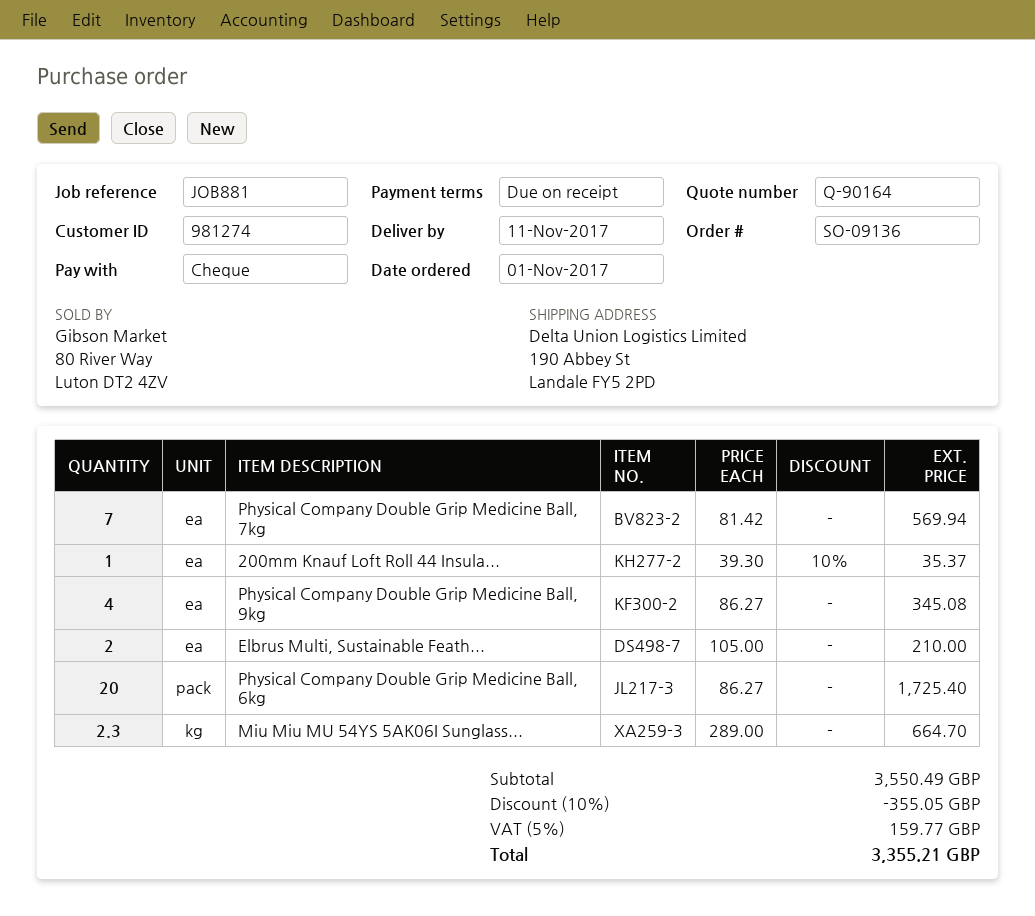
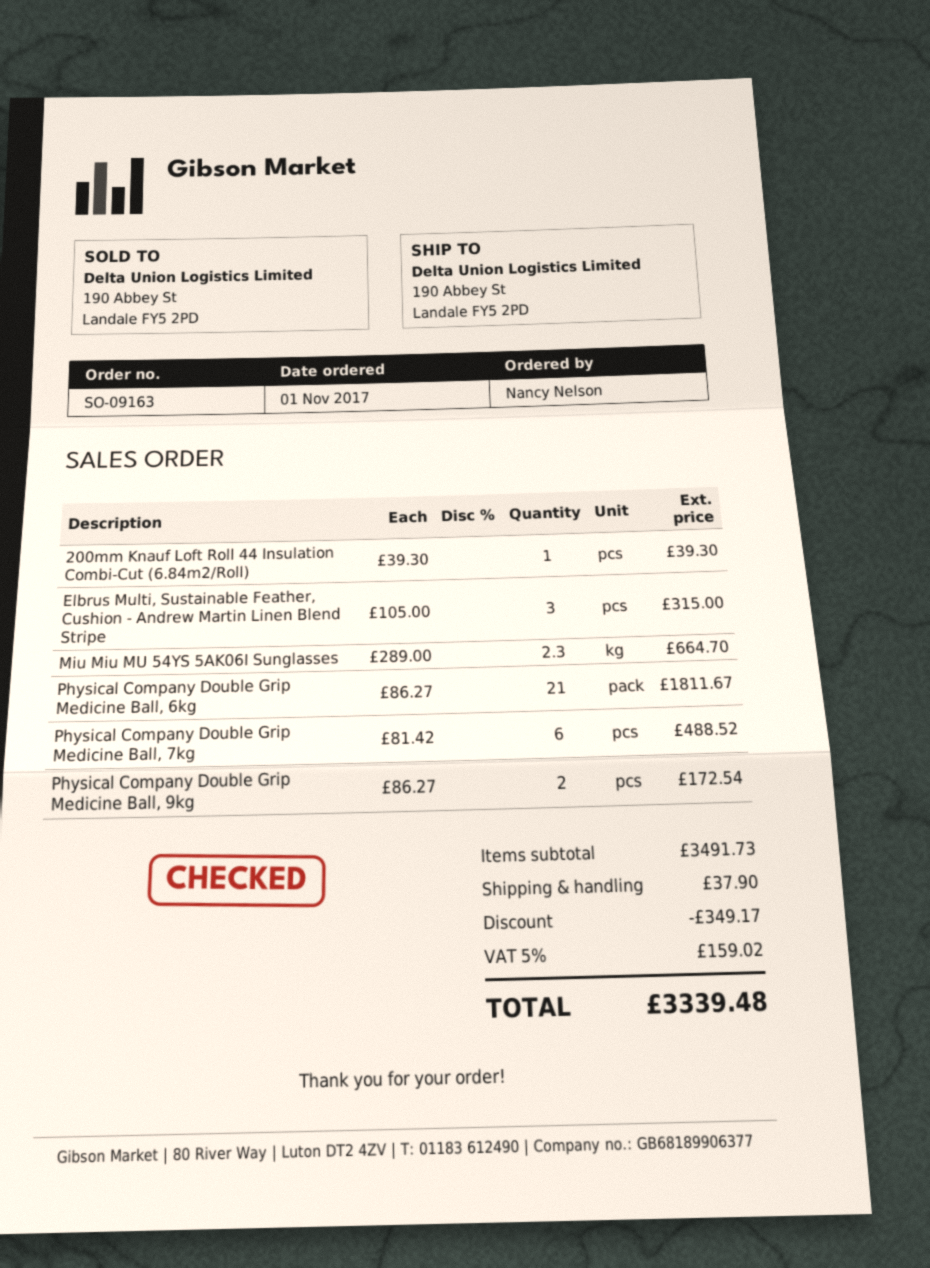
order number: SO-09136 -> SO-09163
Physical Company Double Grip Medicine Ball, 7kg: 7 x 81.42 = 569.94 -> 6 x 81.42 = 488.52
200mm Knauf Loft Roll 44 Insula...: 1 x 39.30 - 10% = 35.37 -> 1 x 39.30 = 39.30
Physical Company Double Grip Medicine Ball, 9kg: 4 x 86.27 = 345.08 -> 2 x 86.27 = 172.54
Elbrus Multi, Sustainable Feath...: 2 x 105.00 = 210.00 -> 3 x 105.00 = 315.00
Physical Company Double Grip Medicine Ball, 6kg: 20 x 86.27 = 1725.40 -> 21 x 86.27 = 1811.67
subtotal: 3550.49 -> 3491.73
discount: 355.05 -> 349.17
shipping: none -> 37.90
tax: 5% = 159.77 -> 5% = 159.02
total: 3355.21 -> 3339.48

